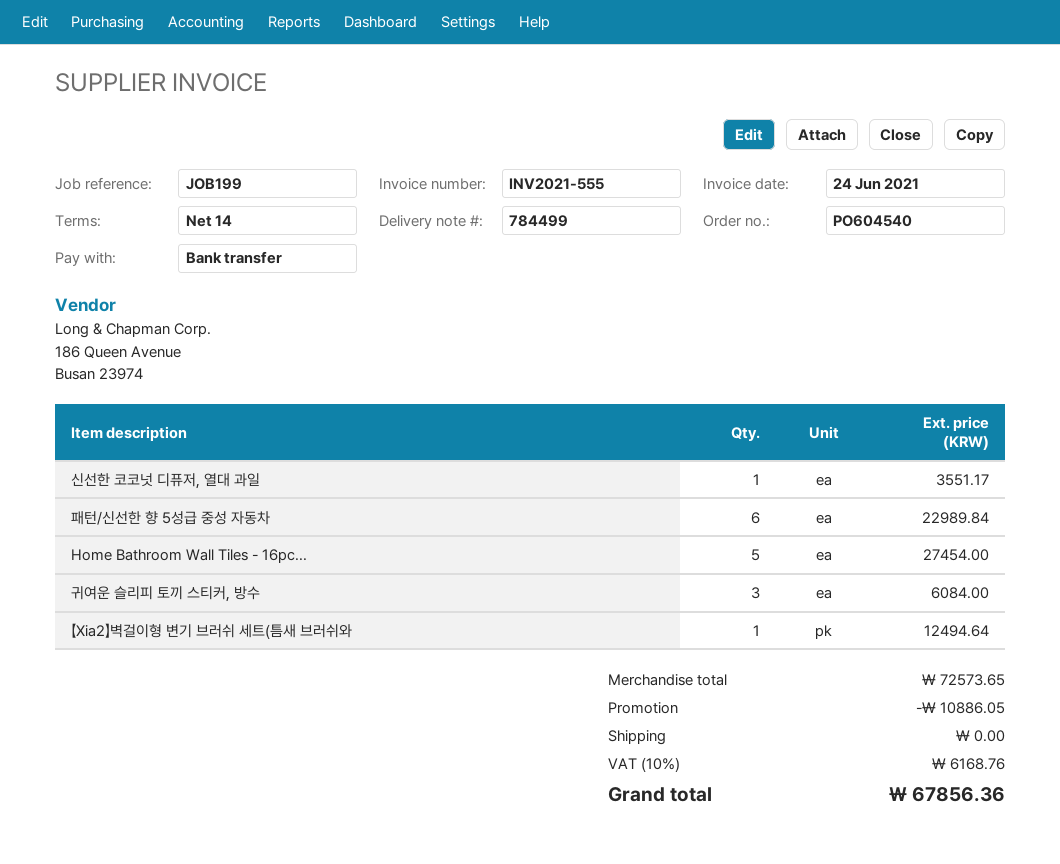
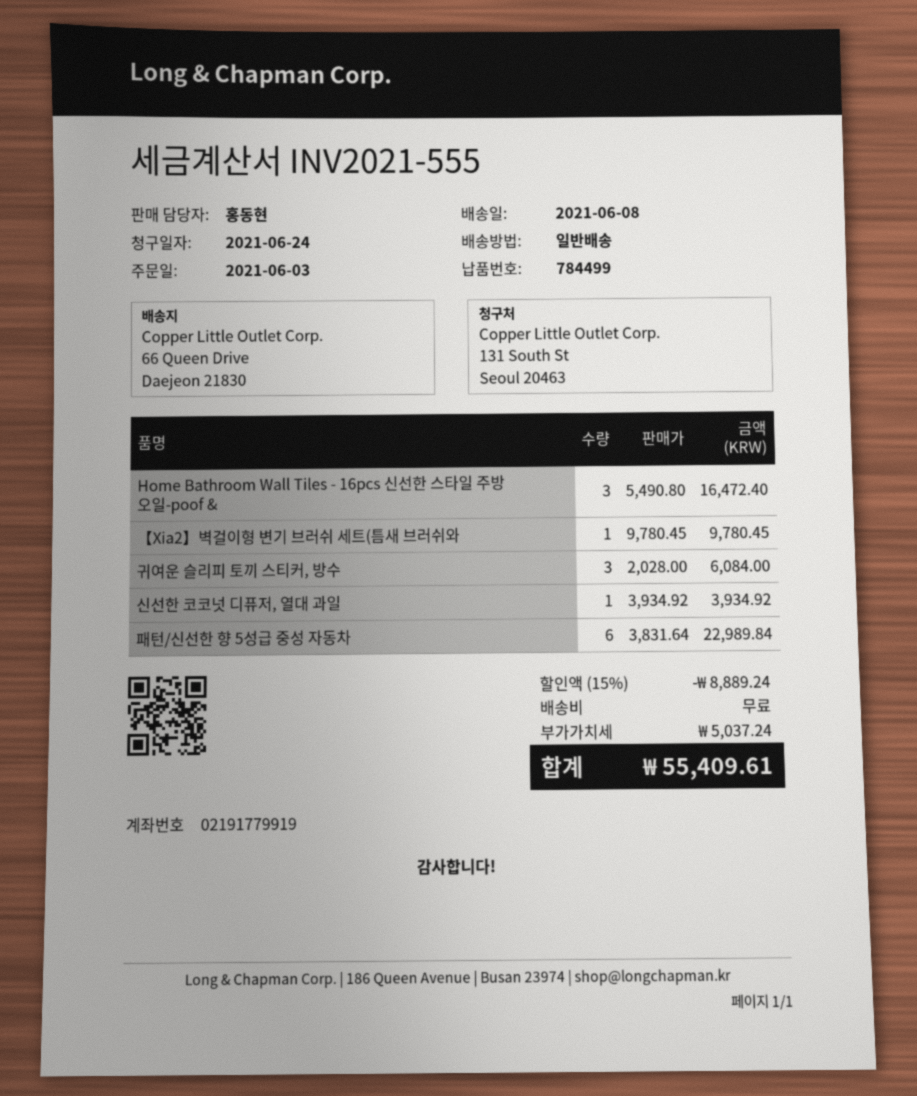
신선한 코코넛 디퓨저, 열대 과일: 1 for 3551.17 -> 1 for 3934.92
Home Bathroom Wall Tiles - 16pc...: 5 for 27454.00 -> 3 for 16472.40
【Xia2】벽걸이형 변기 브러쉬 세트(틈새 브러쉬와: 1 for 12494.64 -> 1 for 9780.45
discount: 10886.05 -> 8889.24
tax: 6168.76 -> 5037.24
total: 67856.36 -> 55409.61

